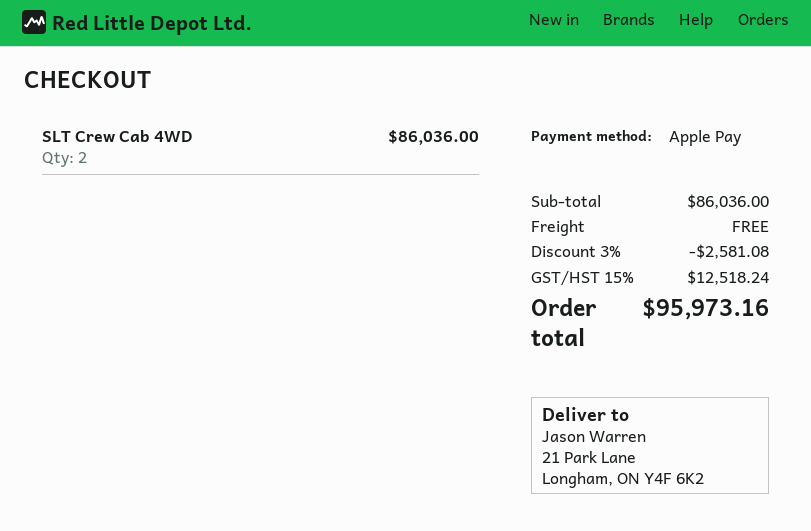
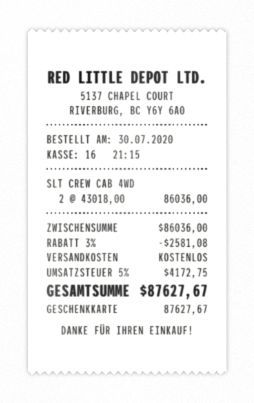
payment method: Apple Pay -> gift card
tax: 15% = 12518.24 -> 5% = 4172.75
total: 95973.16 -> 87627.67

